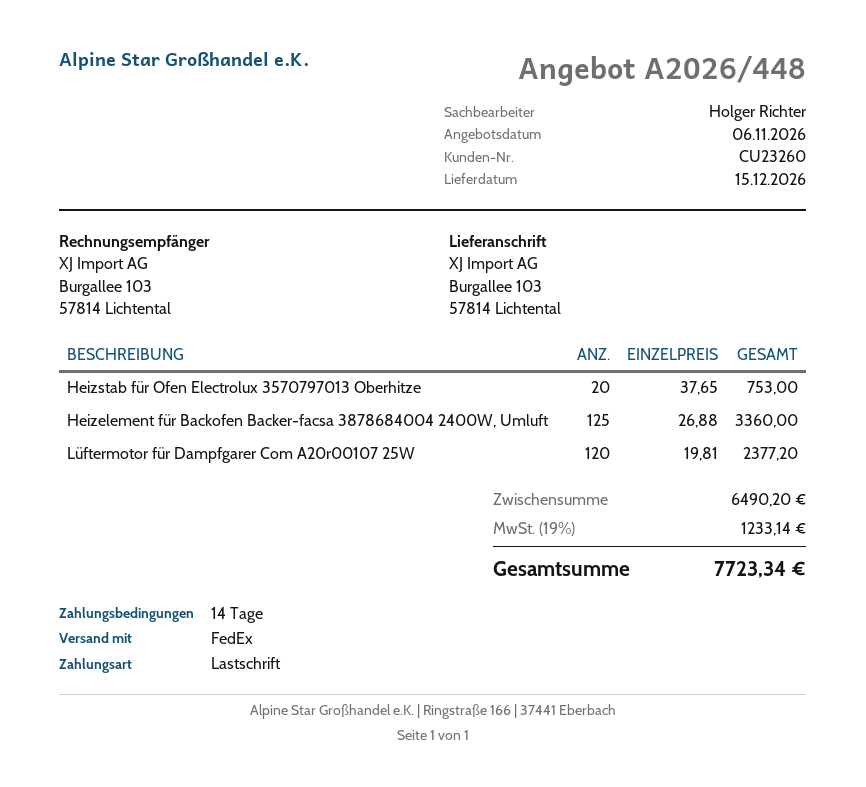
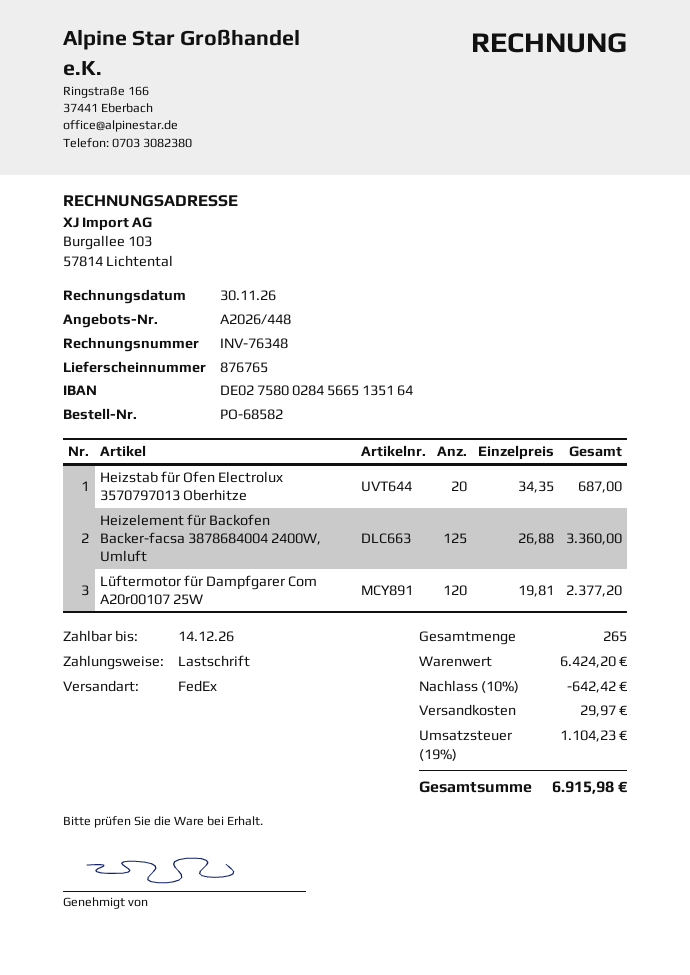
Heizstab für Ofen Electrolux 3570797013 Oberhitze: 20 x 37.65 = 753.00 -> 20 x 34.35 = 687.00
subtotal: 6490.20 -> 6424.20
discount: none -> 10% = 642.42
shipping: none -> 29.97
tax: 19% = 1233.14 -> 19% = 1104.23
total: 7723.34 -> 6915.98

